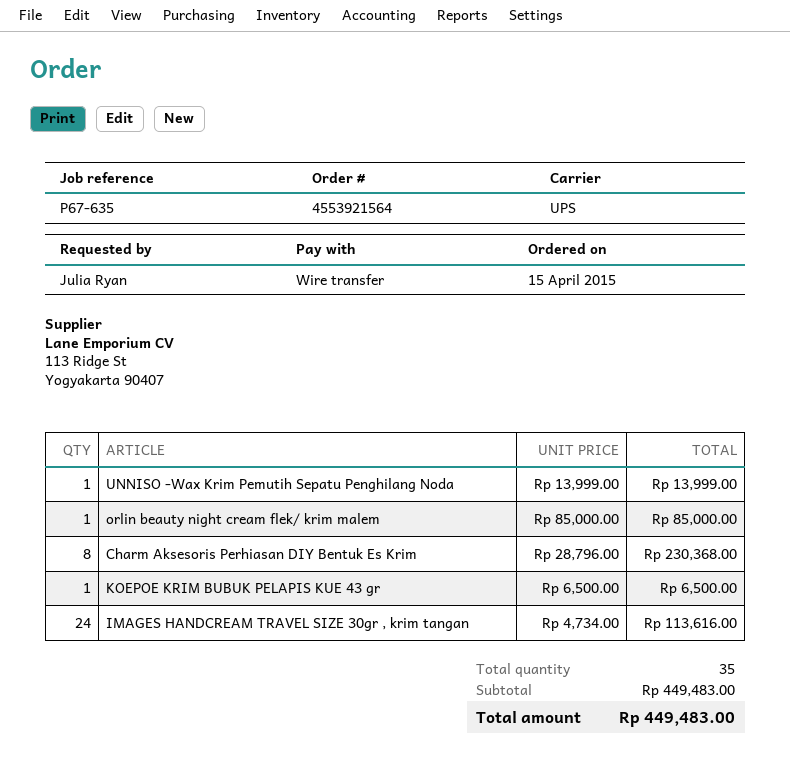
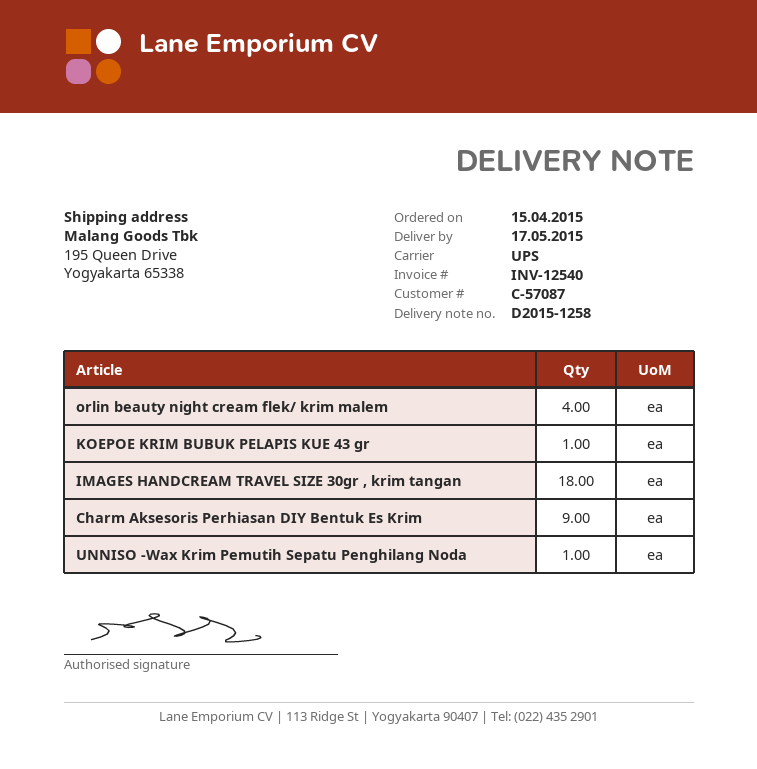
orlin beauty night cream flek/ krim malem: 1 -> 4
Charm Aksesoris Perhiasan DIY Bentuk Es Krim: 8 -> 9
IMAGES HANDCREAM TRAVEL SIZE 30gr , krim tangan: 24 -> 18

